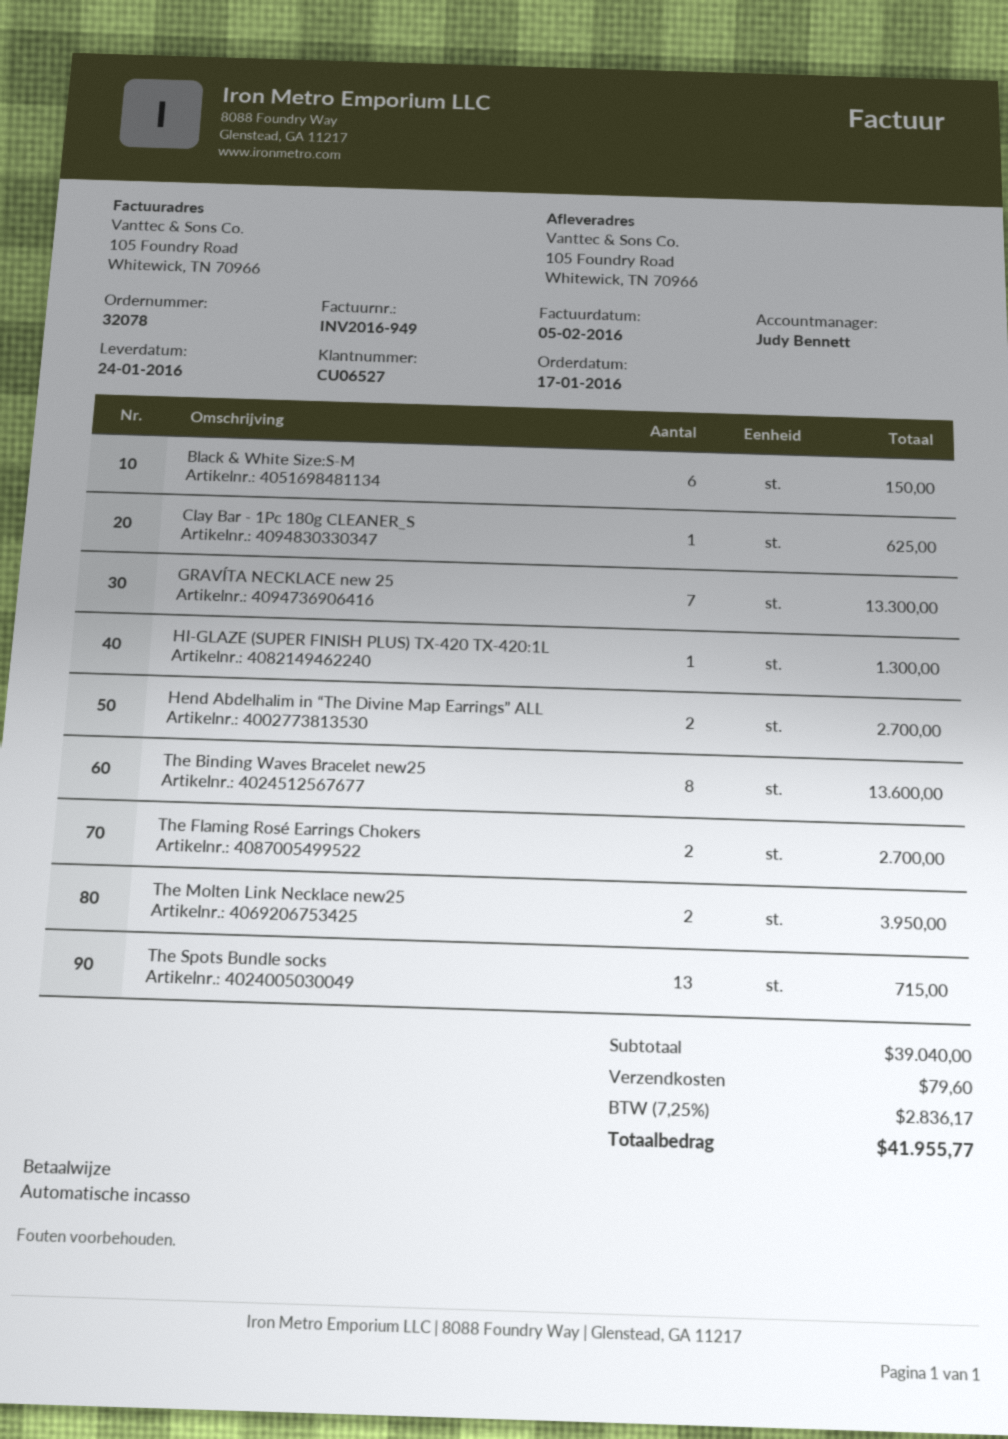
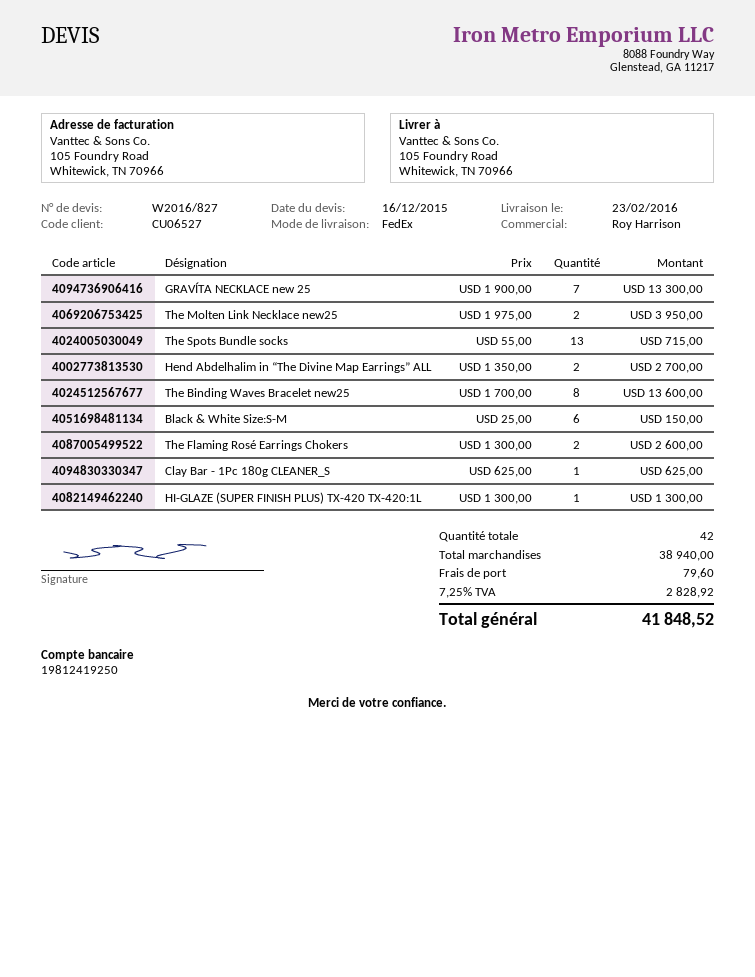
delivery date: 2016-01-24 -> 2016-02-23
sales rep: Judy Bennett -> Roy Harrison
The Flaming Rosé Earrings Chokers: 2 for 2700.00 -> 2 for 2600.00
subtotal: 39040.00 -> 38940.00
tax: 7.25% = 2836.17 -> 7.25% = 2828.92
total: 41955.77 -> 41848.52

